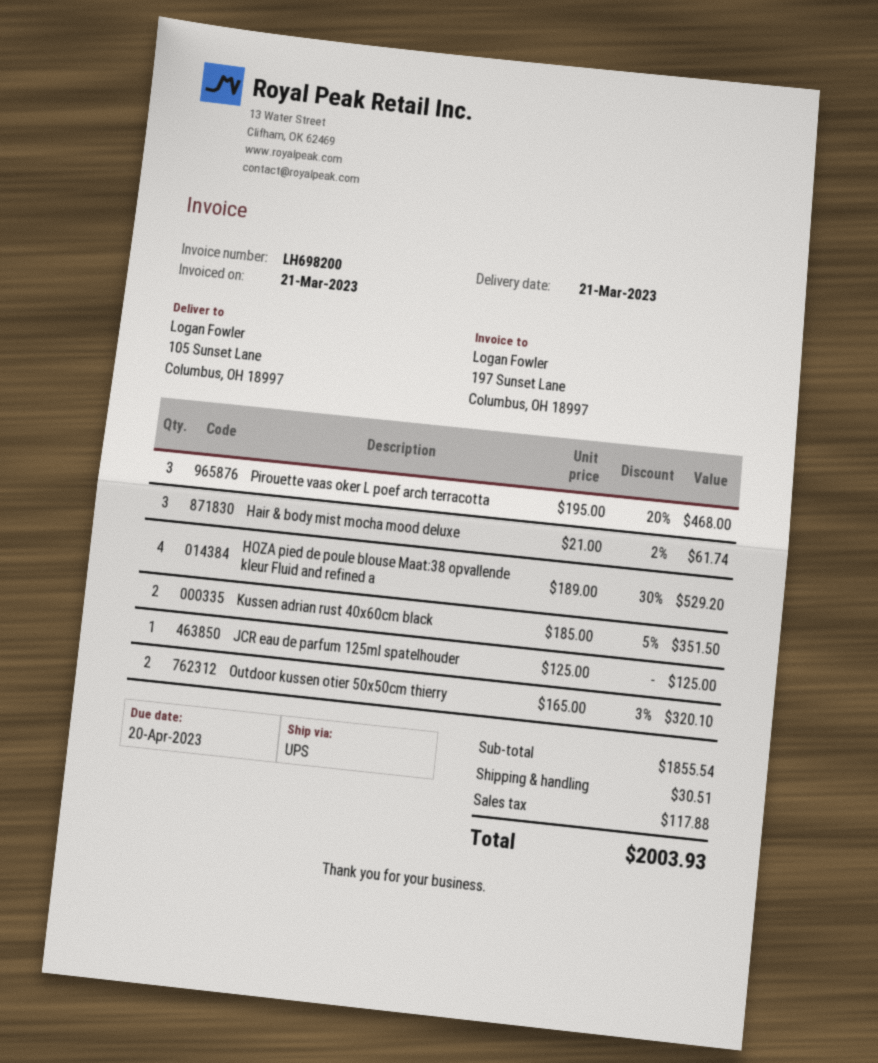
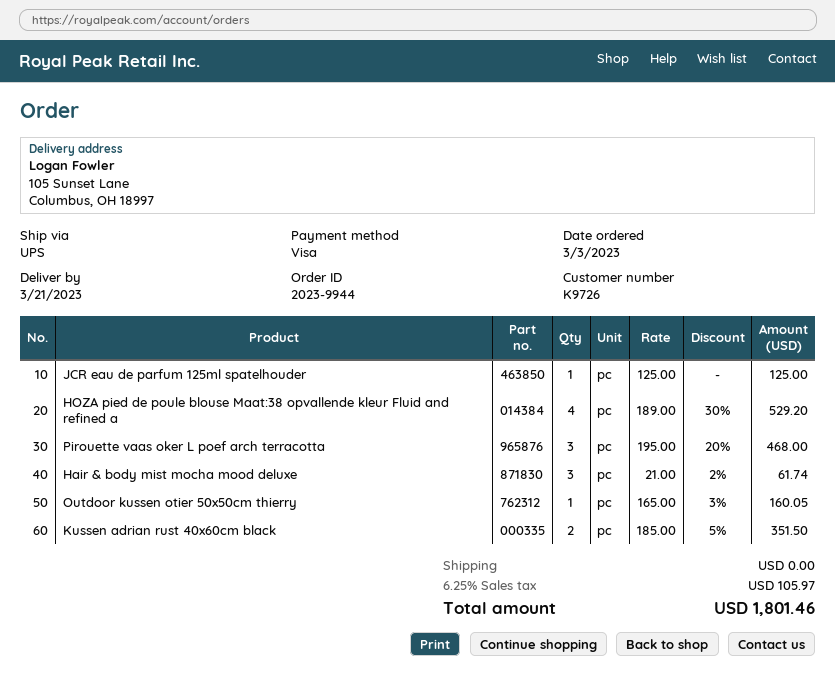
Outdoor kussen otier 50x50cm thierry: 2 x 165.00 - 3% = 320.10 -> 1 x 165.00 - 3% = 160.05
shipping: 30.51 -> 0.00
tax: 117.88 -> 105.97
total: 2003.93 -> 1801.46

